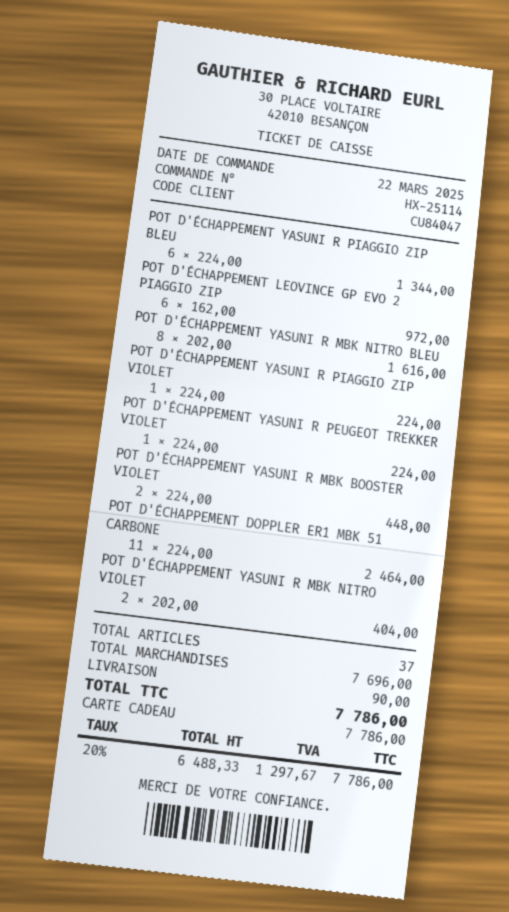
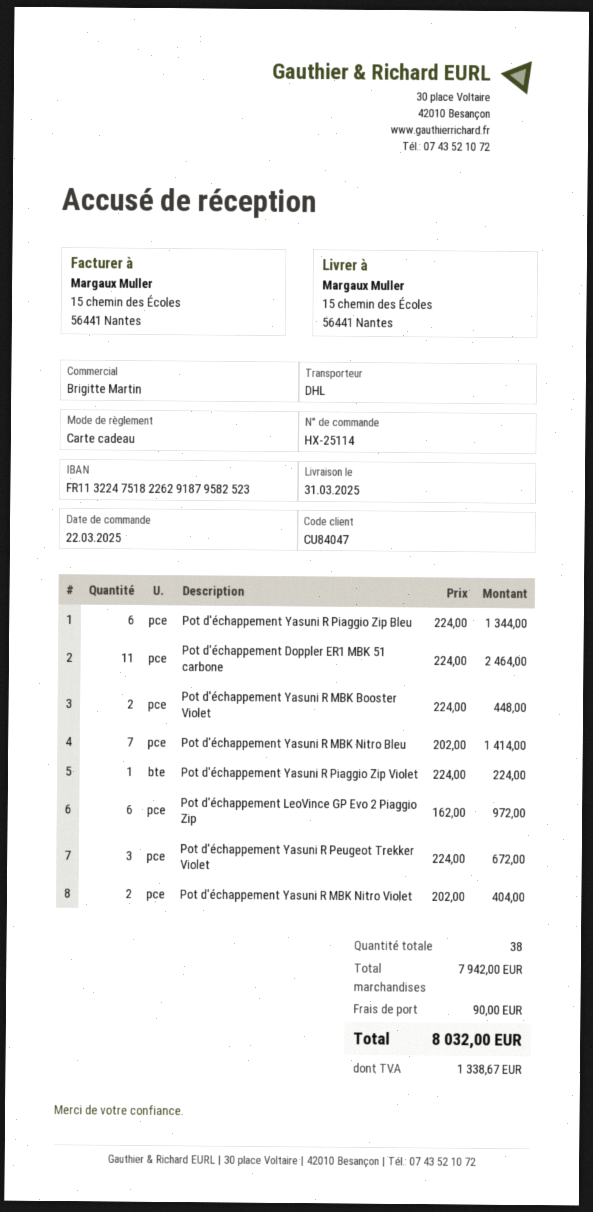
POT D'ÉCHAPPEMENT YASUNI R MBK NITRO BLEU: 8 x 202.00 = 1616.00 -> 7 x 202.00 = 1414.00
POT D'ÉCHAPPEMENT YASUNI R PEUGEOT TREKKER VIOLET: 1 x 224.00 = 224.00 -> 3 x 224.00 = 672.00
total quantity: 37 -> 38
subtotal: 7696.00 -> 7942.00
tax: 1297.67 -> 1338.67
total: 7786.00 -> 8032.00

